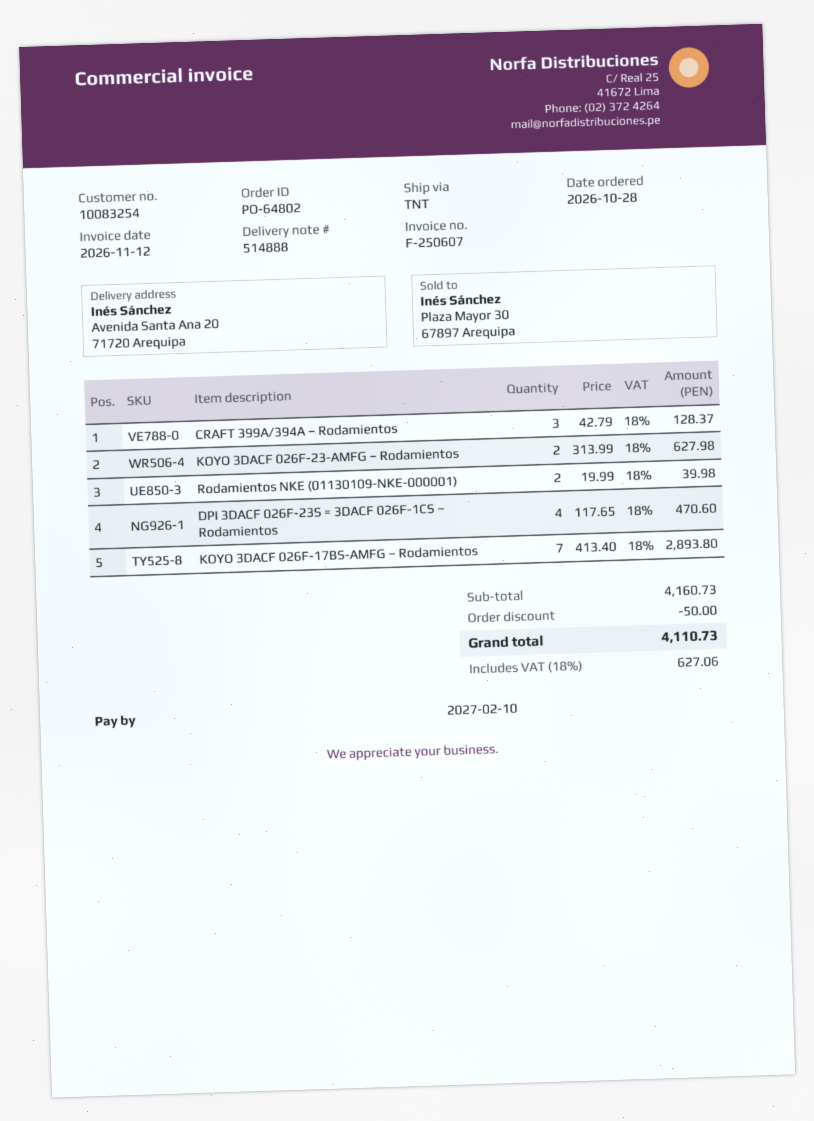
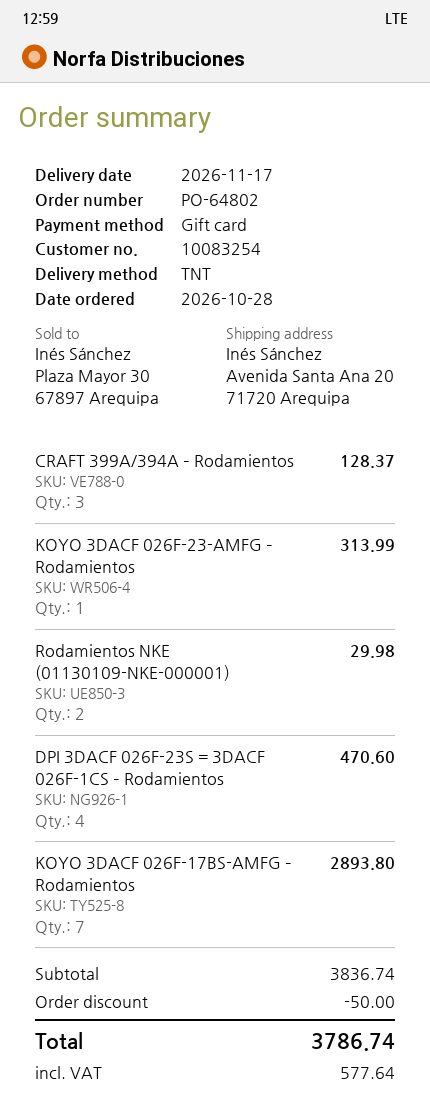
KOYO 3DACF 026F-23-AMFG – Rodamientos: 2 for 627.98 -> 1 for 313.99
Rodamientos NKE (01130109-NKE-000001): 2 for 39.98 -> 2 for 29.98
subtotal: 4160.73 -> 3836.74
tax: 627.06 -> 577.64
total: 4110.73 -> 3786.74

